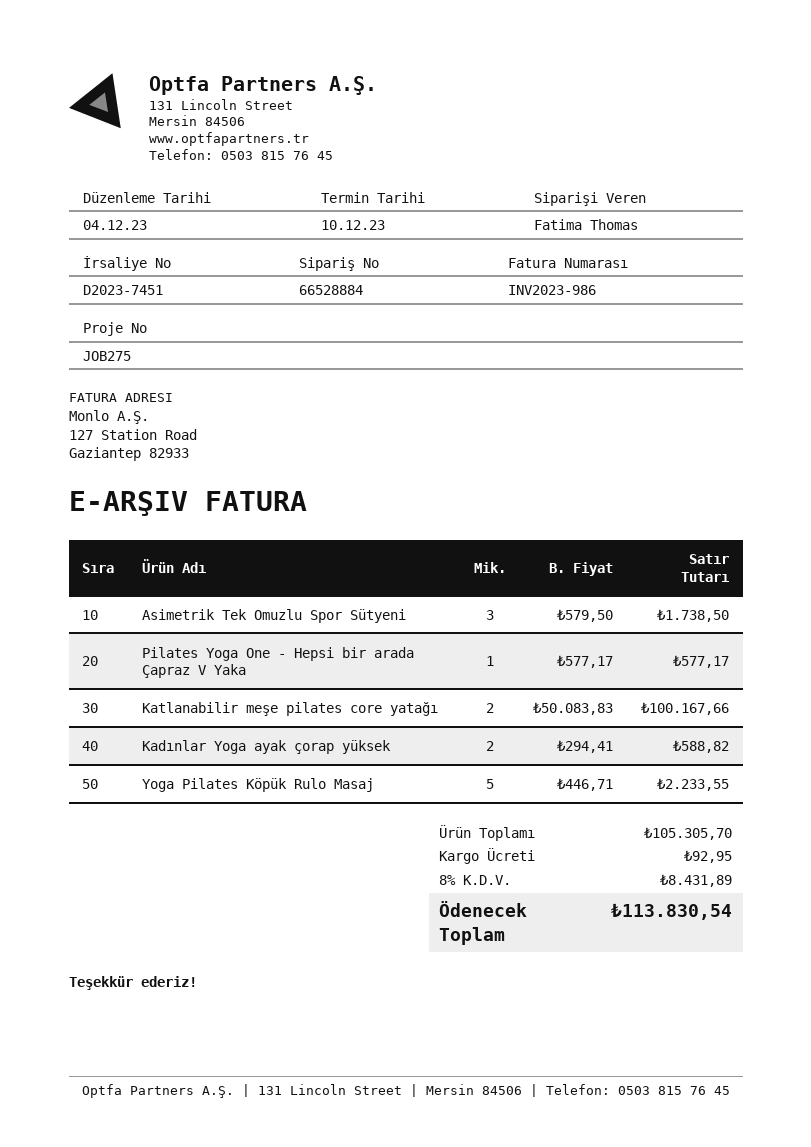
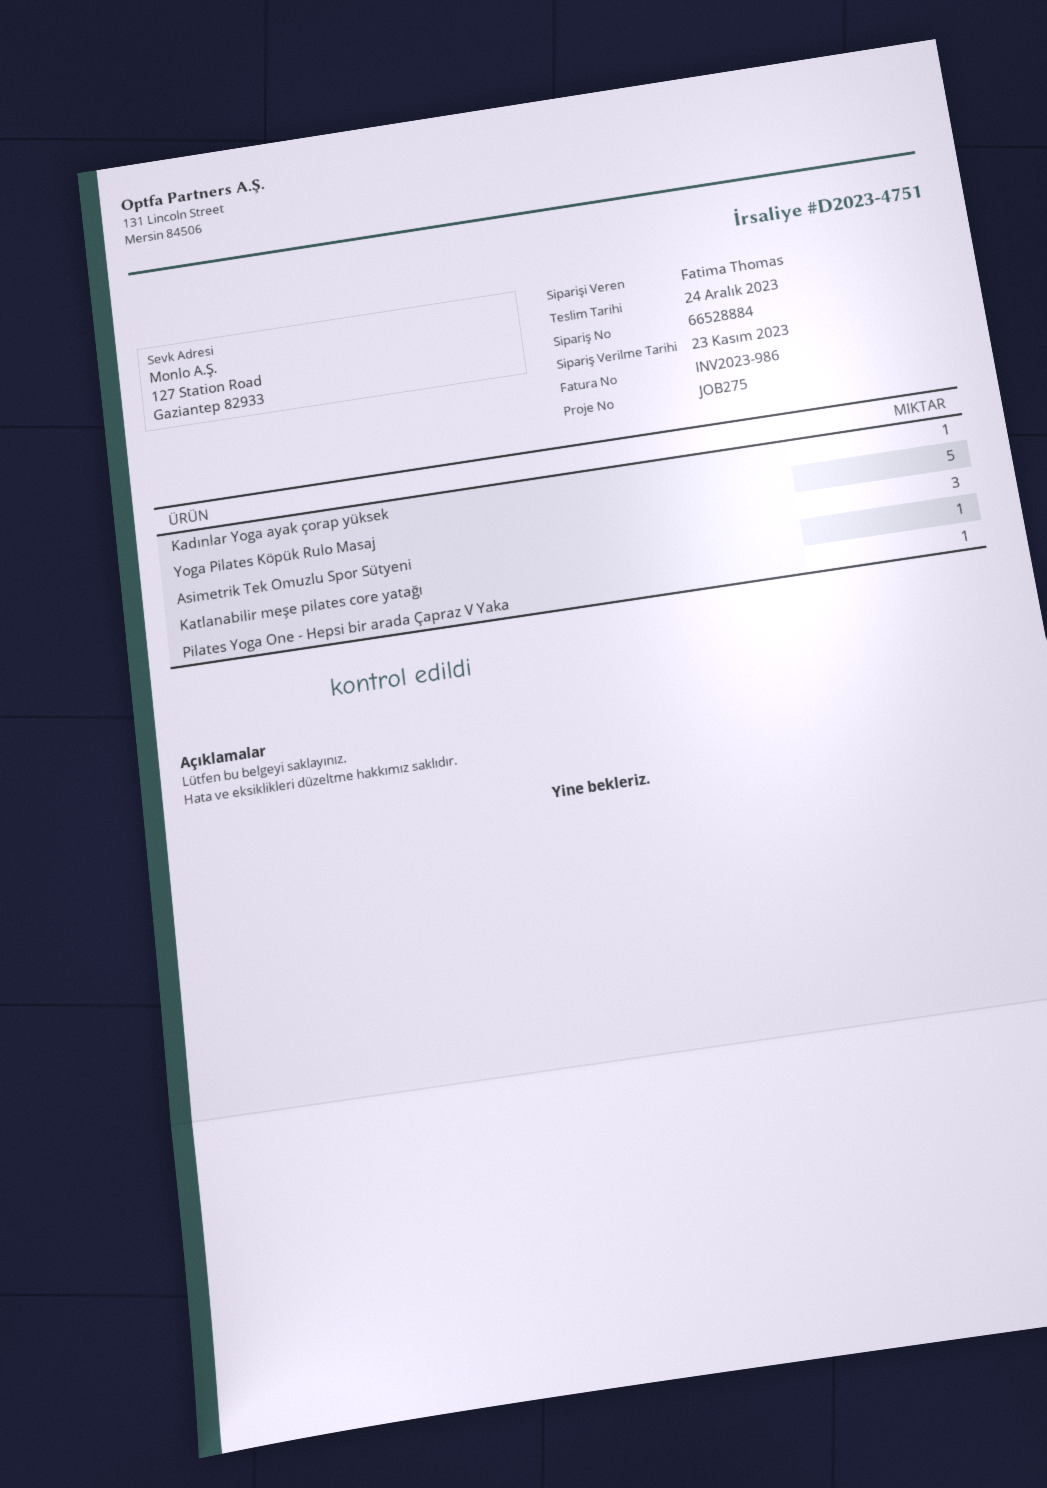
delivery note number: D2023-7451 -> D2023-4751
delivery date: 2023-12-10 -> 2023-12-24
Katlanabilir meşe pilates core yatağı: 2 -> 1
Kadınlar Yoga ayak çorap yüksek: 2 -> 1

